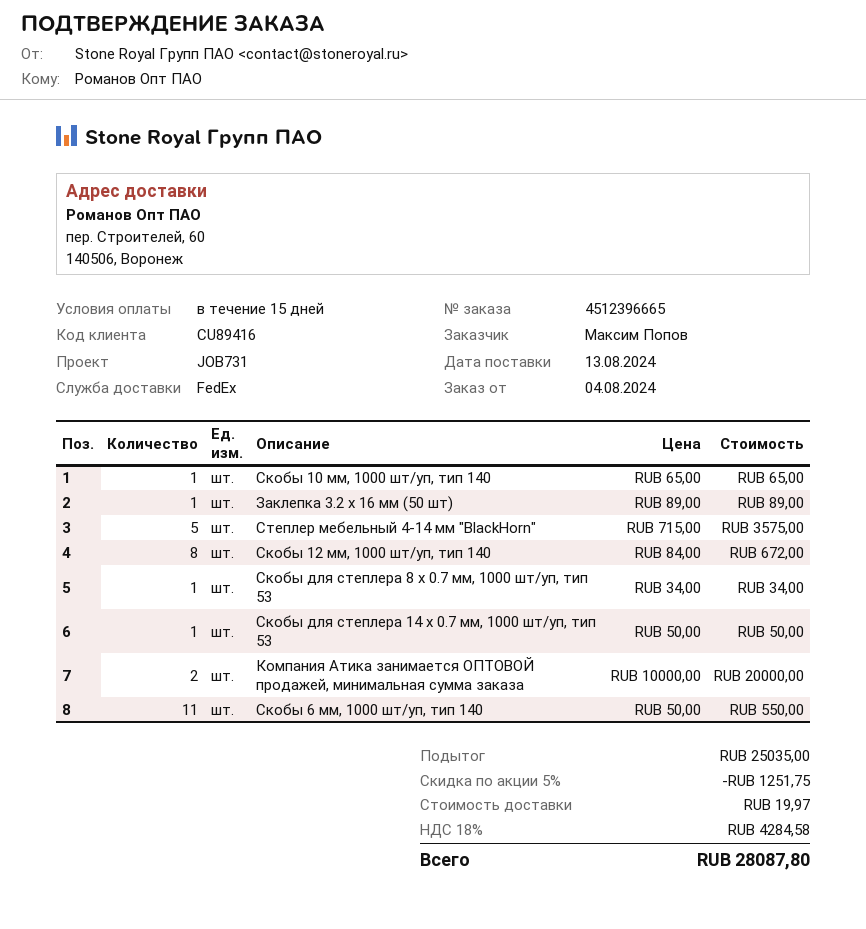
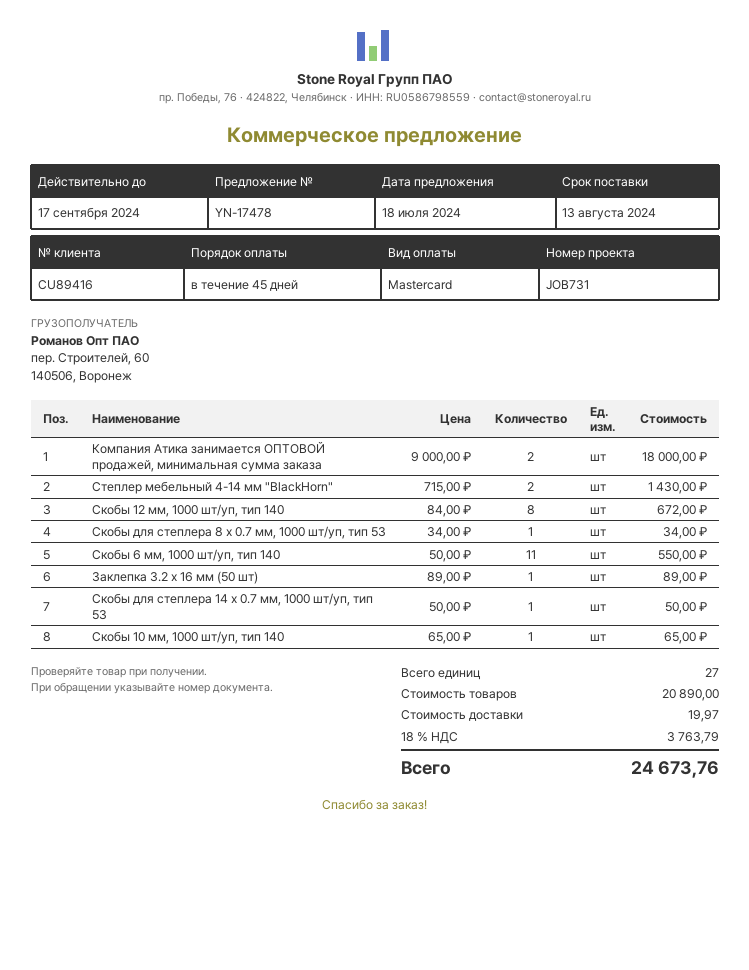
payment terms: 15 days -> 45 days
Степлер мебельный 4-14 мм "BlackHorn": 5 x 715.00 = 3575.00 -> 2 x 715.00 = 1430.00
Компания Атика занимается ОПТОВОЙ продажей, минимальная сумма заказа: 2 x 10000.00 = 20000.00 -> 2 x 9000.00 = 18000.00
subtotal: 25035.00 -> 20890.00
discount: 5% = 1251.75 -> none
tax: 18% = 4284.58 -> 18% = 3763.79
total: 28087.80 -> 24673.76

